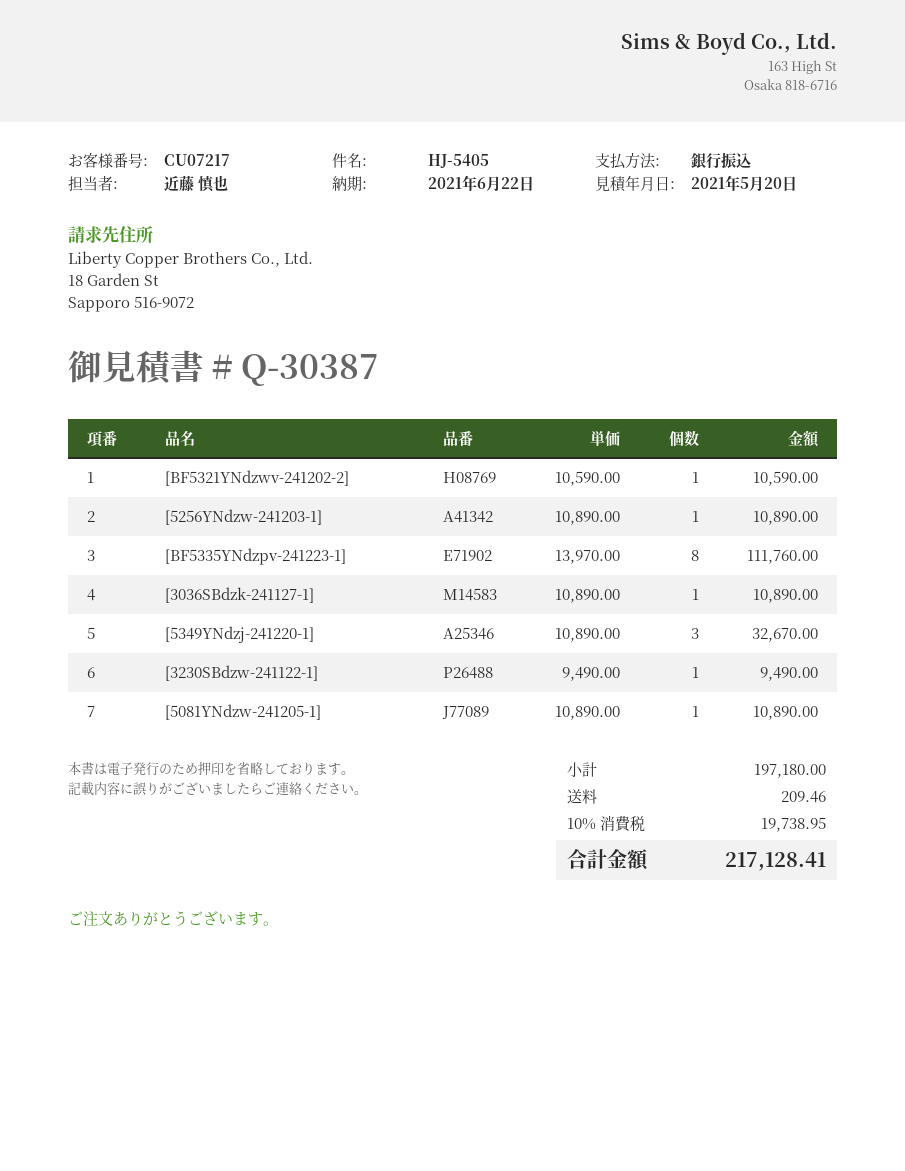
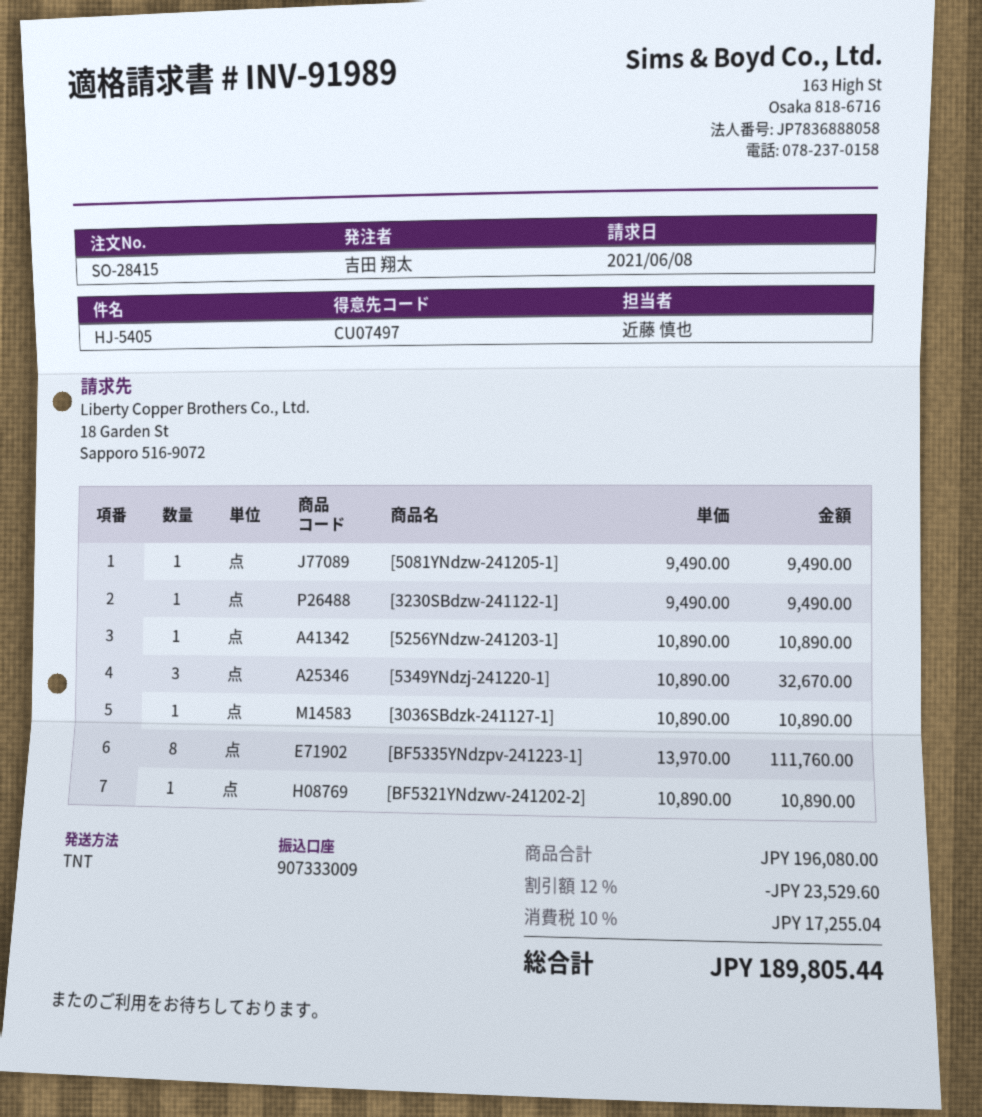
customer number: CU07217 -> CU07497
[BF5321YNdzwv-241202-2]: 1 x 10590.00 = 10590.00 -> 1 x 10890.00 = 10890.00
[5081YNdzw-241205-1]: 1 x 10890.00 = 10890.00 -> 1 x 9490.00 = 9490.00
subtotal: 197180.00 -> 196080.00
discount: none -> 12% = 23529.60
shipping: 209.46 -> none
tax: 10% = 19738.95 -> 10% = 17255.04
total: 217128.41 -> 189805.44

